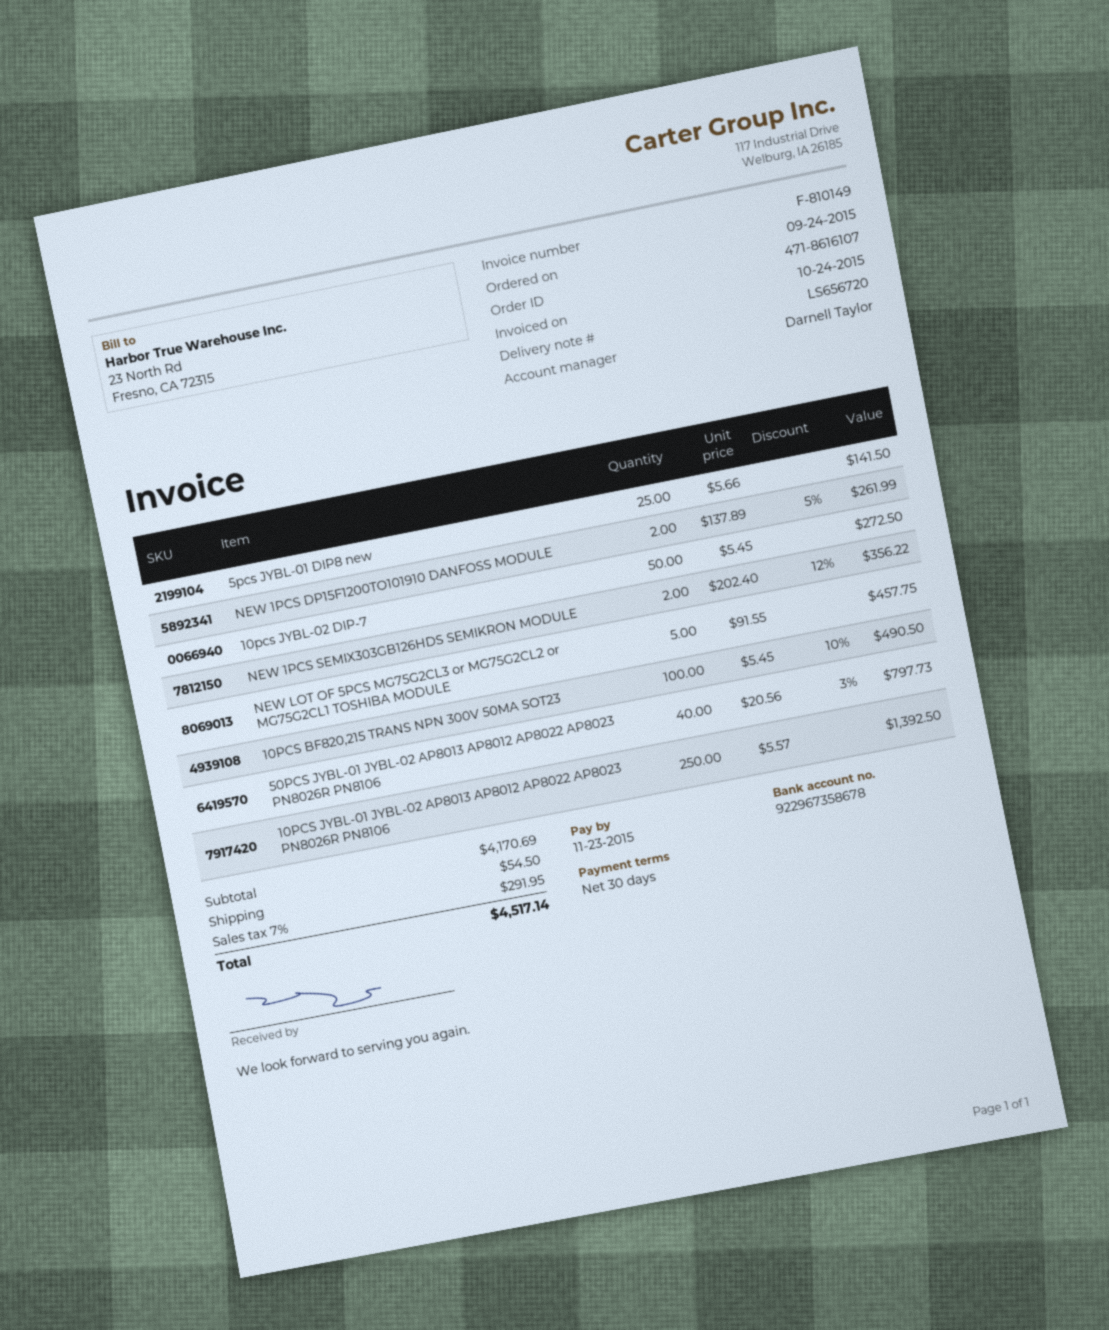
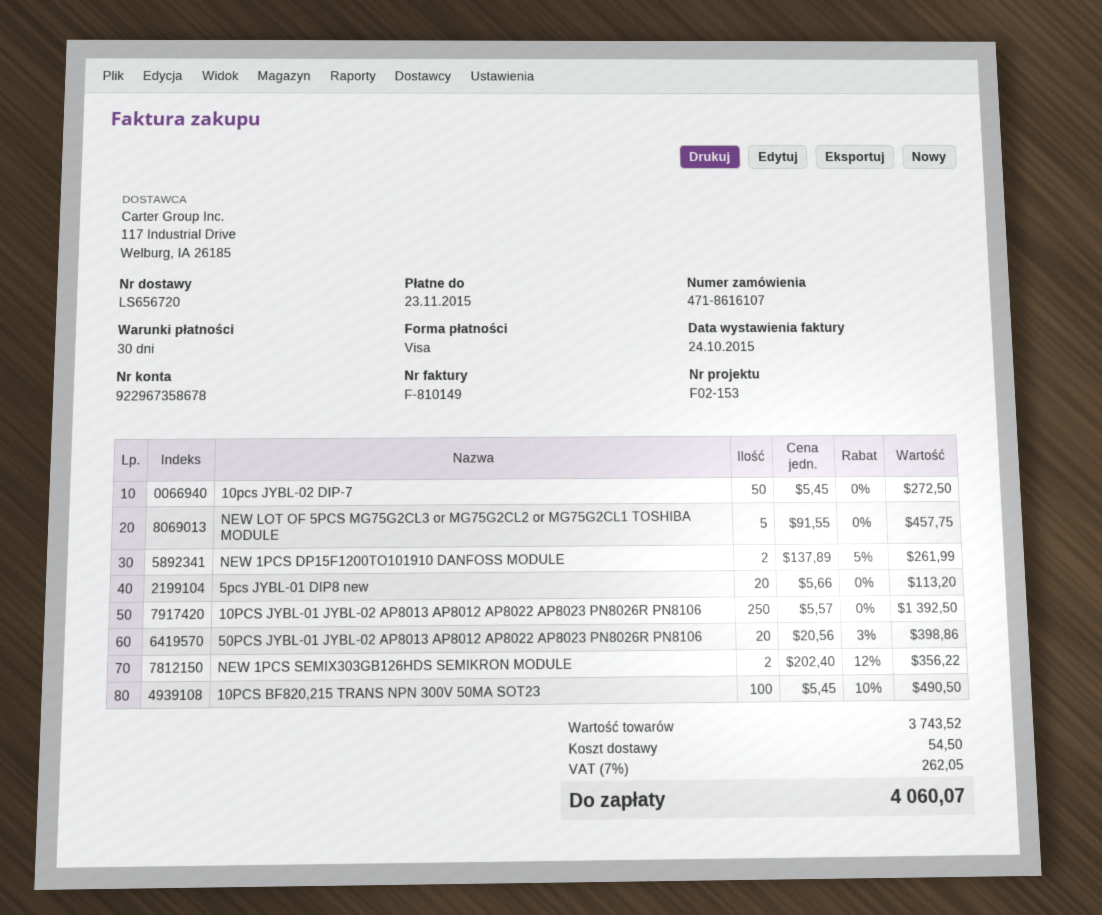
5pcs JYBL-01 DIP8 new: 25 x 5.66 = 141.50 -> 20 x 5.66 = 113.20
50PCS JYBL-01 JYBL-02 AP8013 AP8012 AP8022 AP8023 PN8026R PN8106: 40 x 20.56 - 3% = 797.73 -> 20 x 20.56 - 3% = 398.86
subtotal: 4170.69 -> 3743.52
tax: 7% = 291.95 -> 7% = 262.05
total: 4517.14 -> 4060.07

